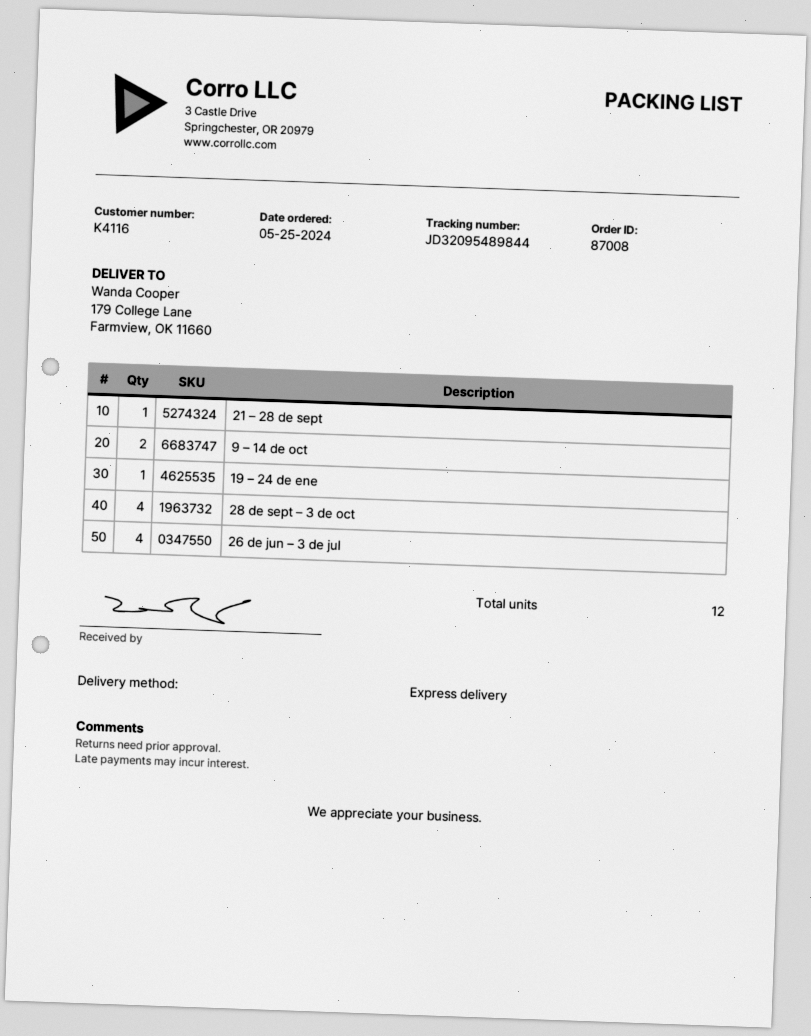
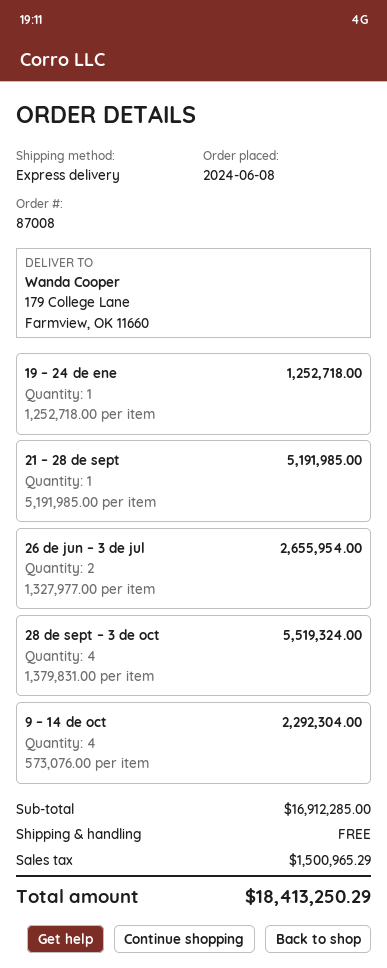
order date: 2024-05-25 -> 2024-06-08
9 – 14 de oct: 2 -> 4
26 de jun – 3 de jul: 4 -> 2

